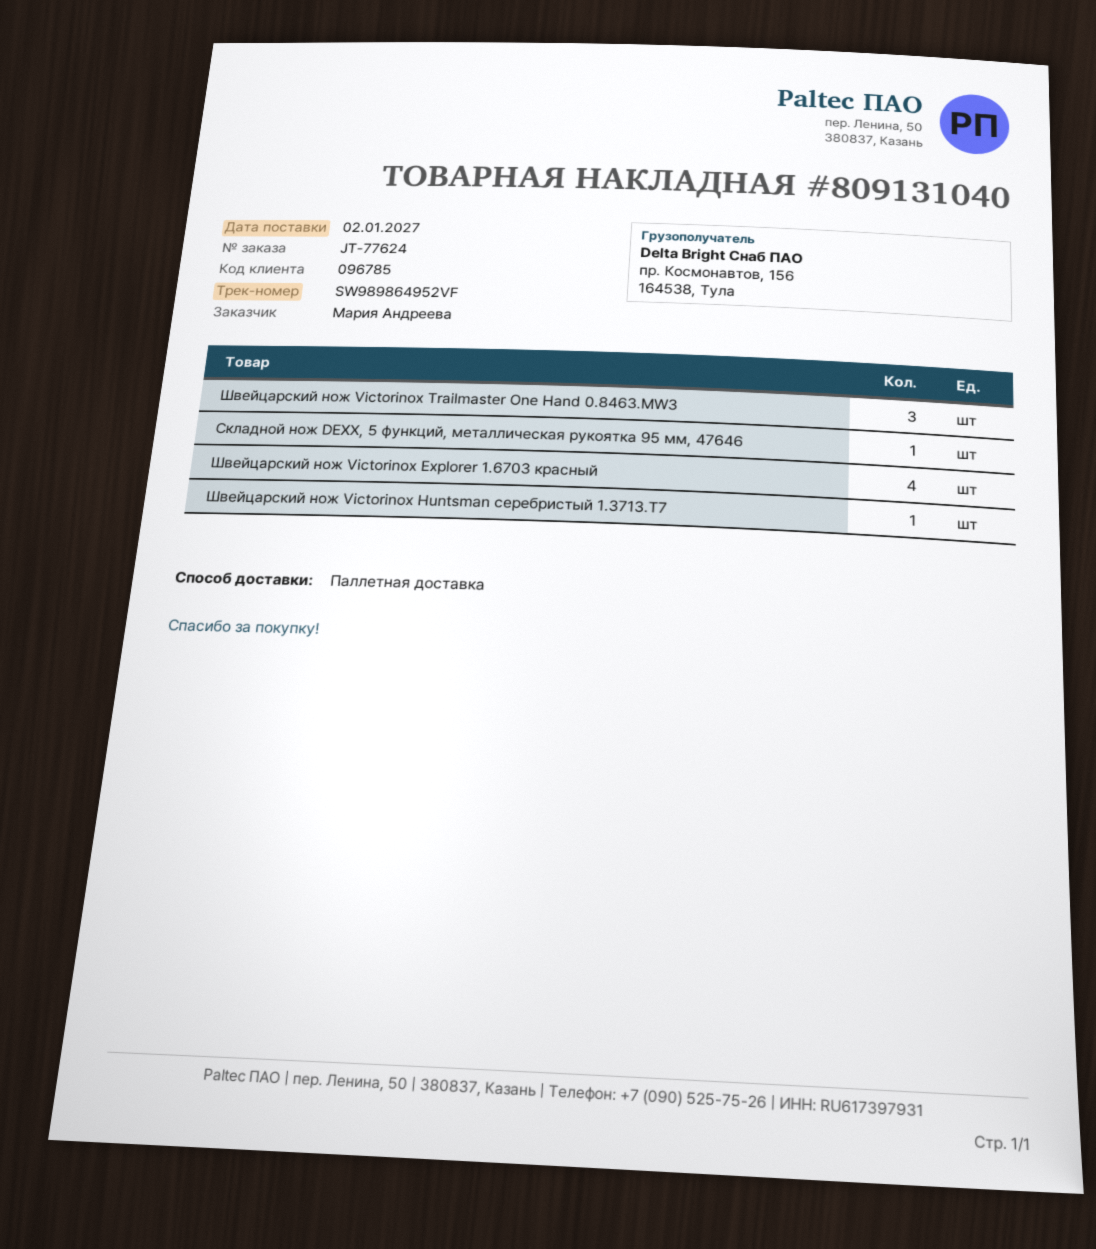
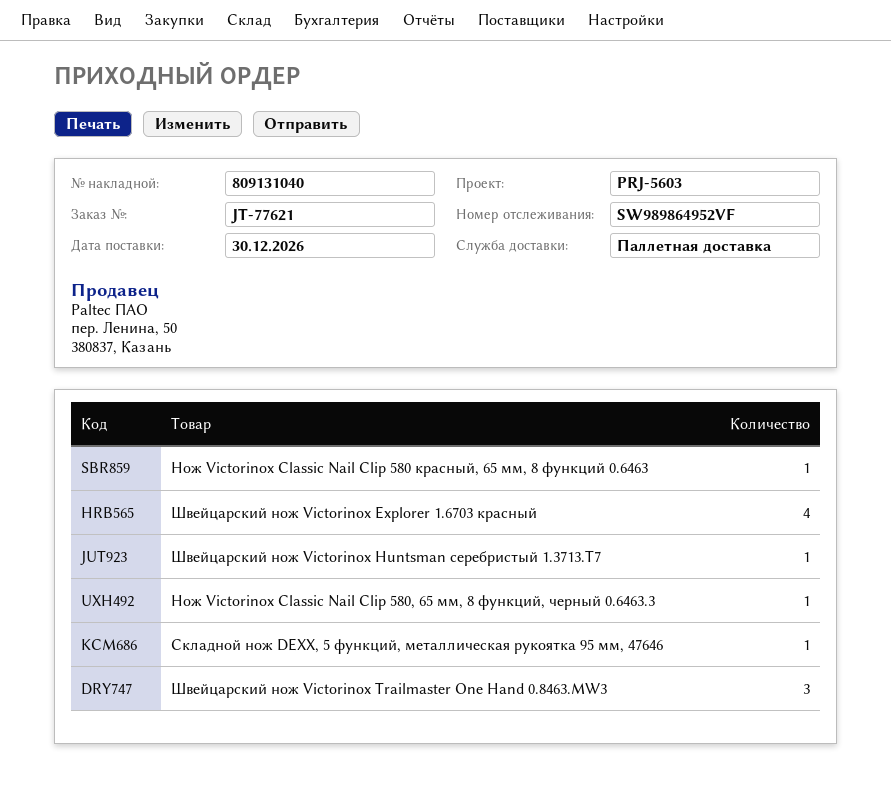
order number: JT-77624 -> JT-77621
delivery date: 2027-01-02 -> 2026-12-30
Нож Victorinox Classic Nail Clip 580 красный, 65 мм, 8 функций 0.6463: none -> 1
Нож Victorinox Classic Nail Clip 580, 65 мм, 8 функций, черный 0.6463.3: none -> 1

